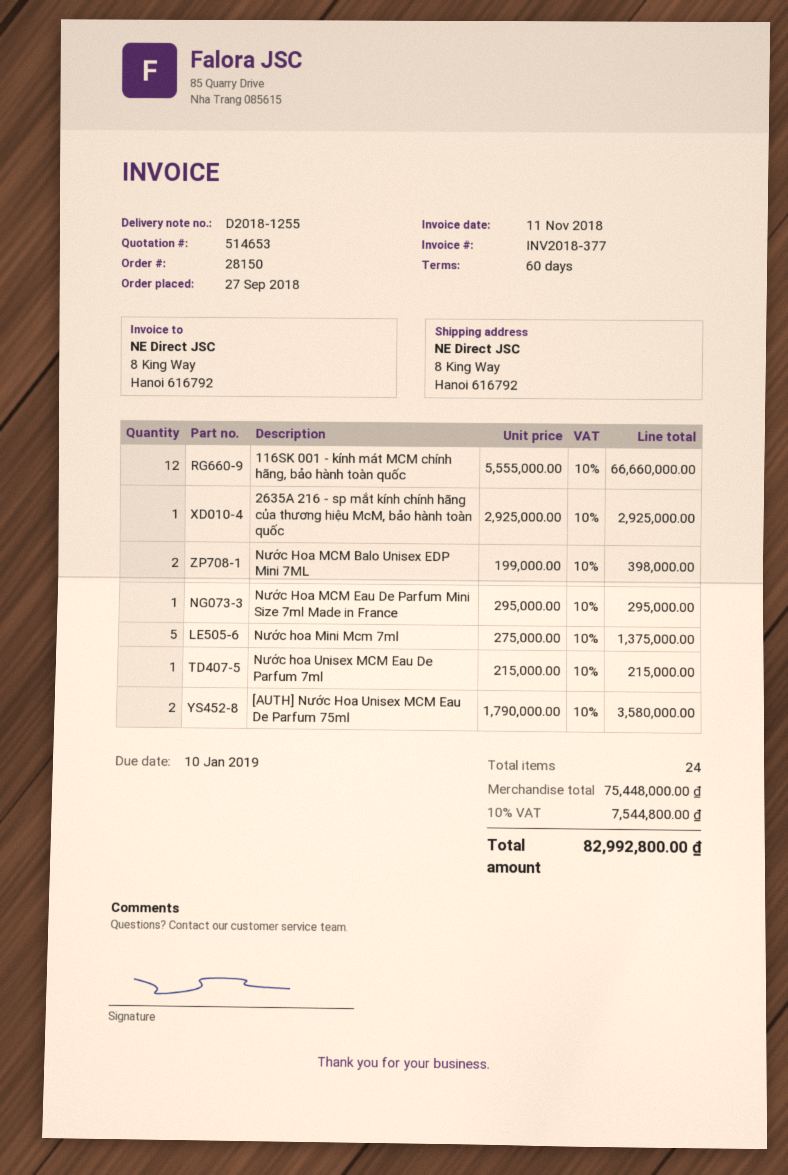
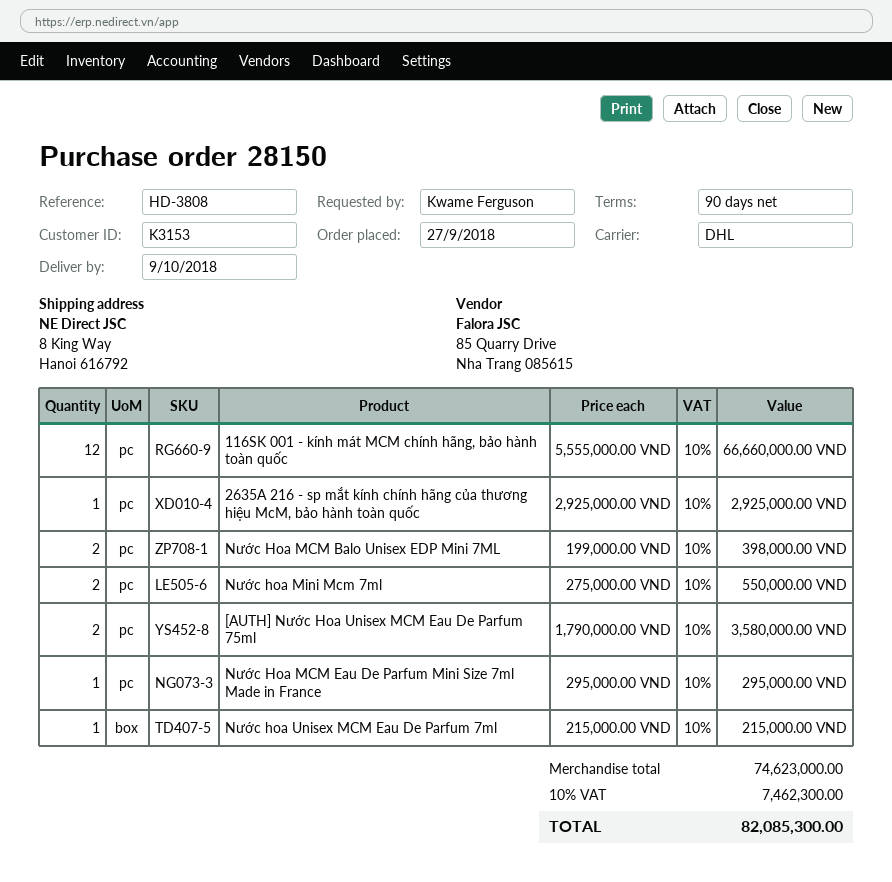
payment terms: 60 days -> 90 days
Nước hoa Mini Mcm 7ml: 5 x 275000.00 = 1375000.00 -> 2 x 275000.00 = 550000.00
subtotal: 75448000.00 -> 74623000.00
tax: 10% = 7544800.00 -> 10% = 7462300.00
total: 82992800.00 -> 82085300.00

